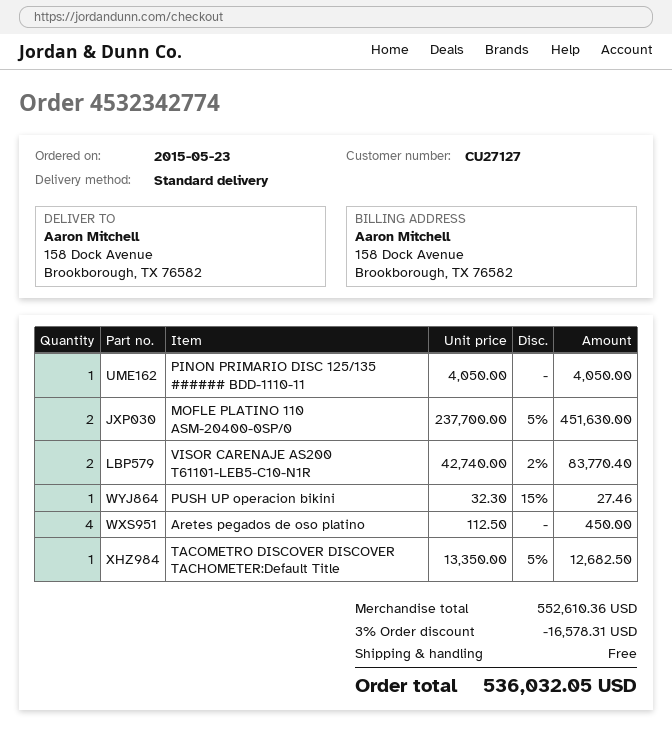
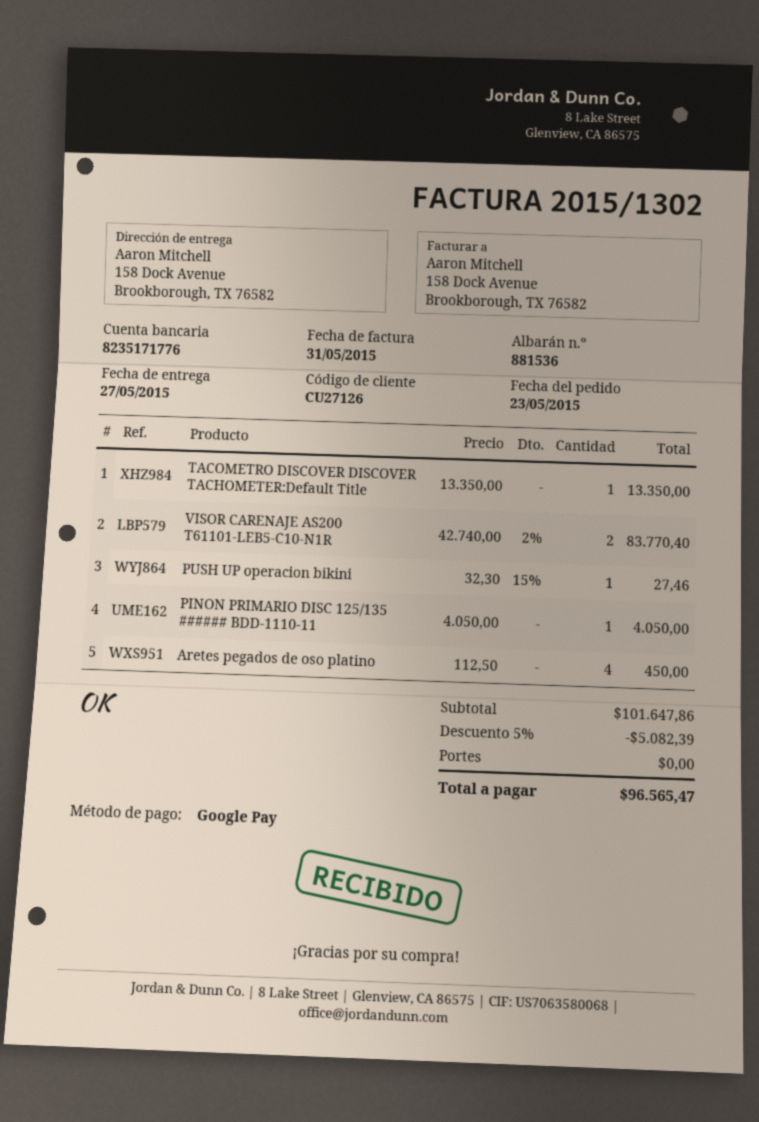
customer number: CU27127 -> CU27126
MOFLE PLATINO 110 ASM-20400-0SP/0: 2 x 237700.00 - 5% = 451630.00 -> none
TACOMETRO DISCOVER DISCOVER TACHOMETER:Default Title: 1 x 13350.00 - 5% = 12682.50 -> 1 x 13350.00 = 13350.00
subtotal: 552610.36 -> 101647.86
discount: 3% = 16578.31 -> 5% = 5082.39
total: 536032.05 -> 96565.47

